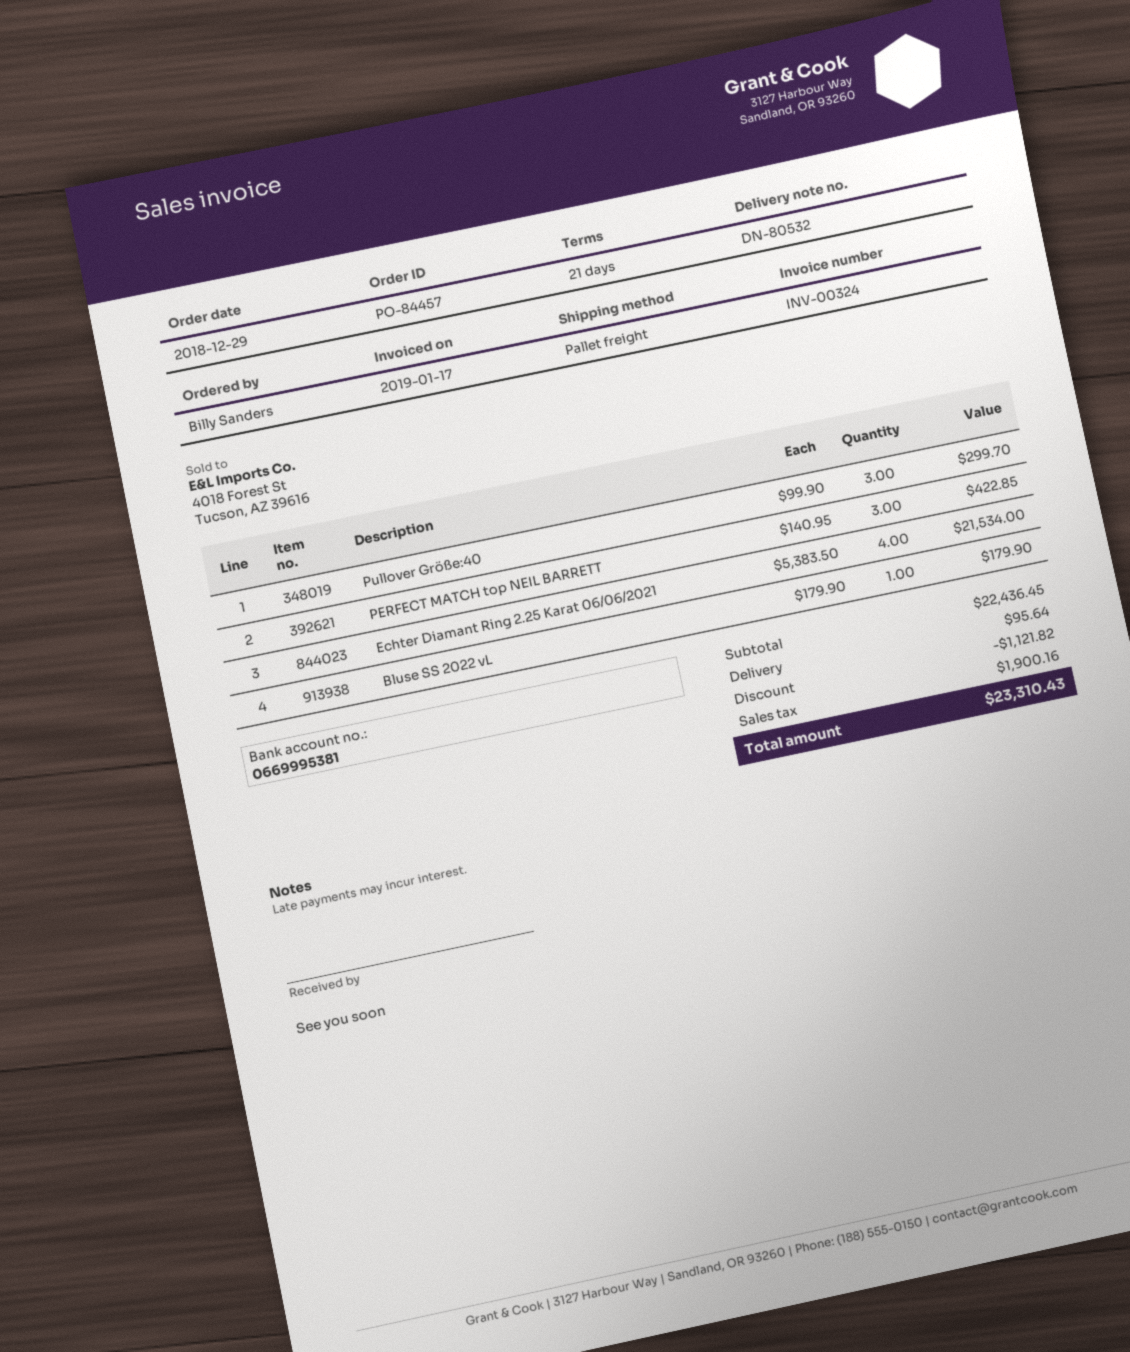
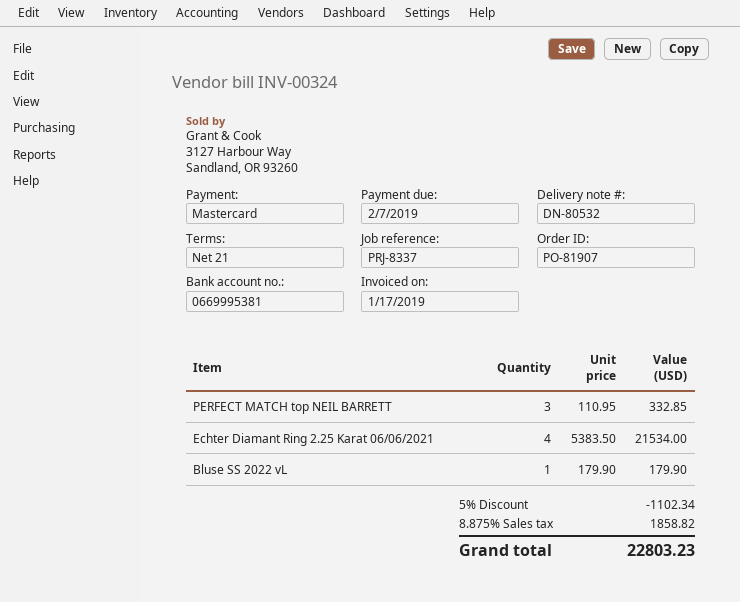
order number: PO-84457 -> PO-81907
Pullover Größe:40: 3 x 99.90 = 299.70 -> none
PERFECT MATCH top NEIL BARRETT: 3 x 140.95 = 422.85 -> 3 x 110.95 = 332.85
discount: 1121.82 -> 1102.34
shipping: 95.64 -> none
tax: 1900.16 -> 1858.82
total: 23310.43 -> 22803.23

